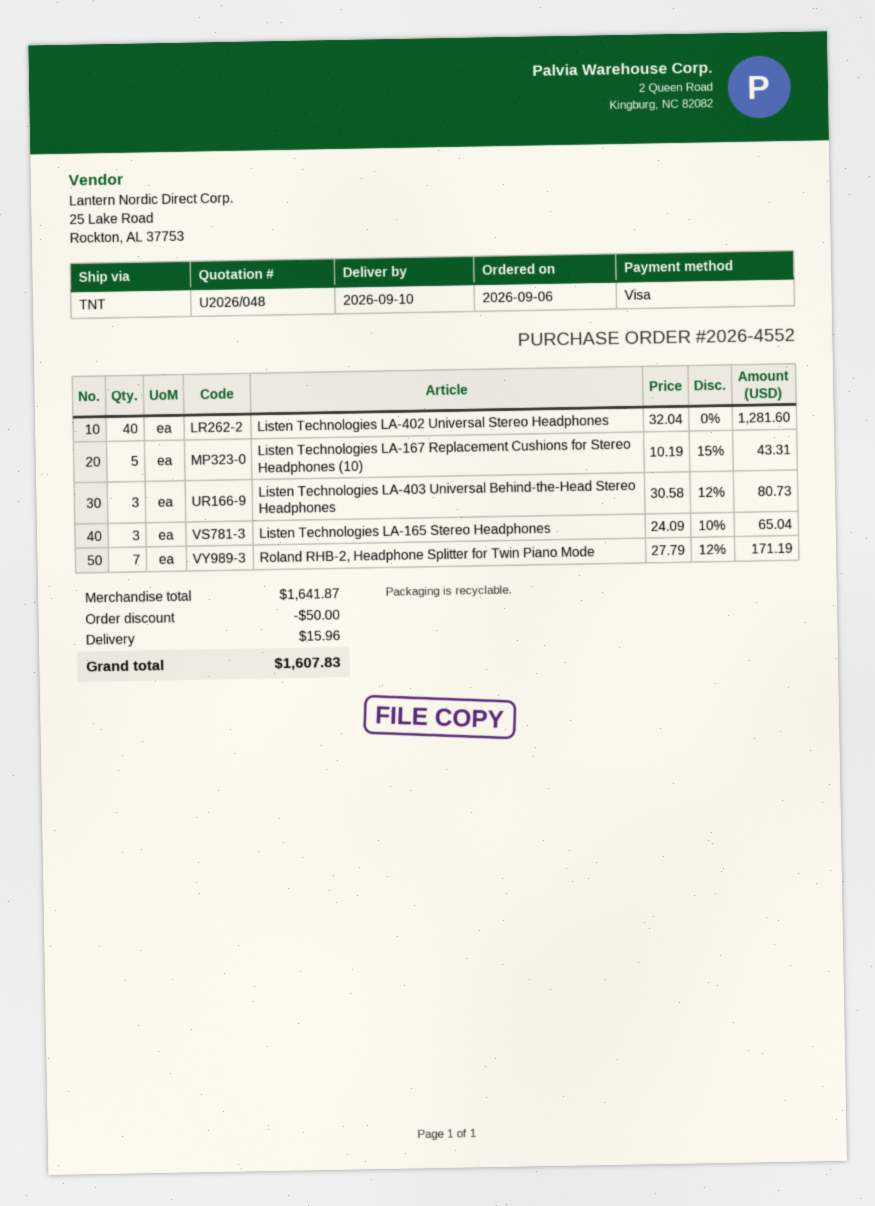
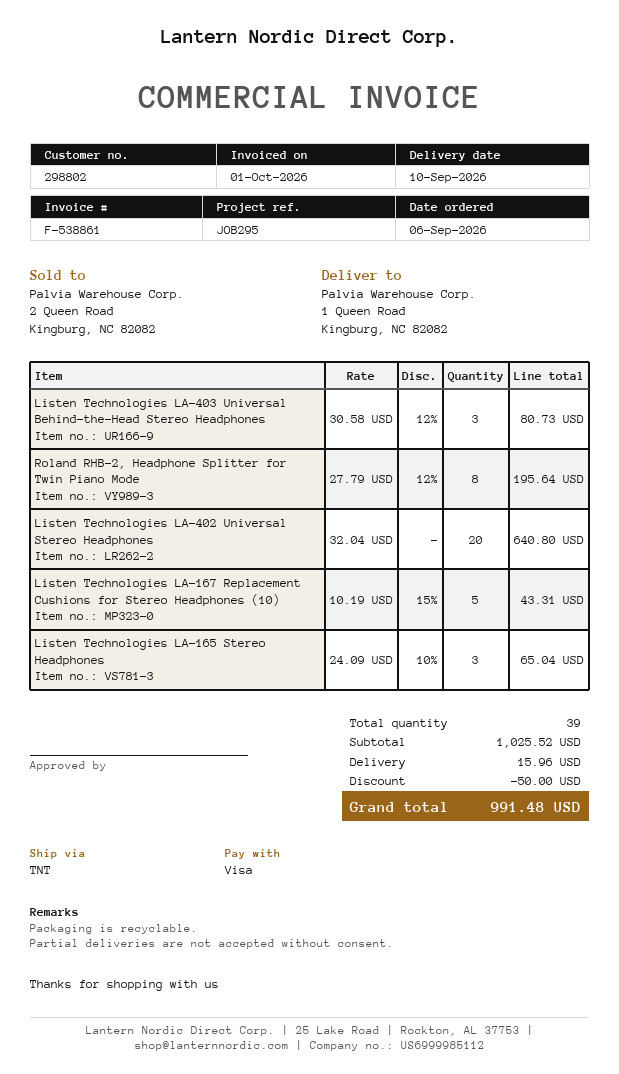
Listen Technologies LA-402 Universal Stereo Headphones: 40 x 32.04 = 1281.60 -> 20 x 32.04 = 640.80
Roland RHB-2, Headphone Splitter for Twin Piano Mode: 7 x 27.79 - 12% = 171.19 -> 8 x 27.79 - 12% = 195.64
subtotal: 1641.87 -> 1025.52
total: 1607.83 -> 991.48

